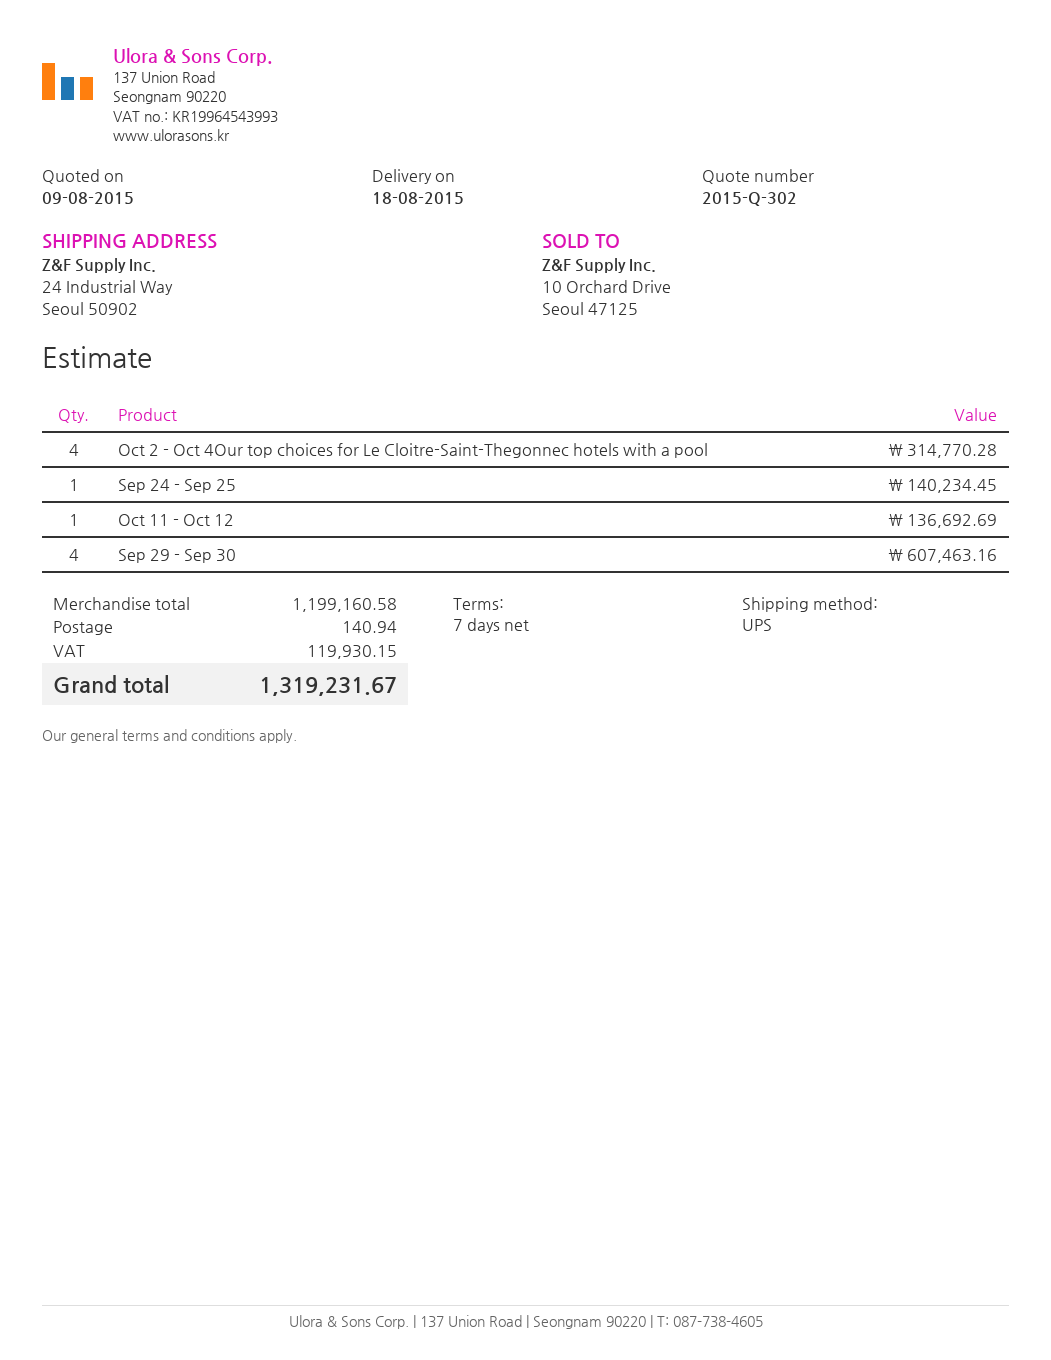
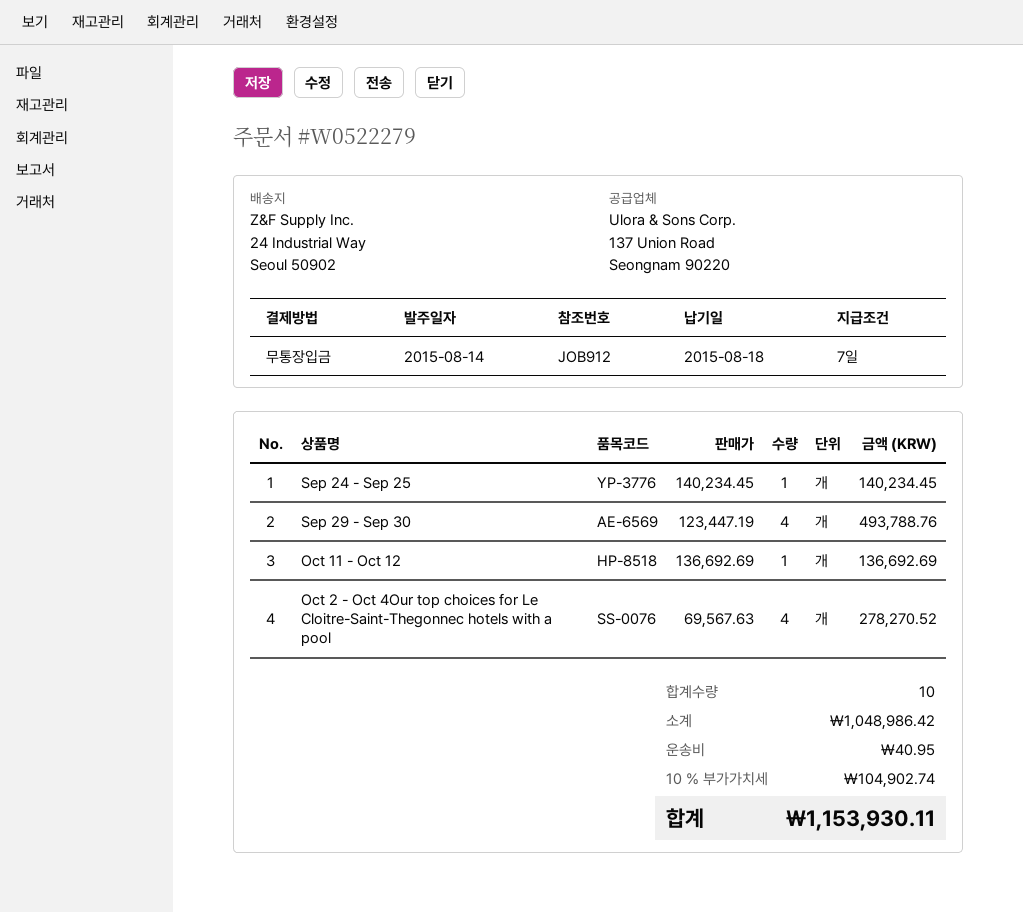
Oct 2 - Oct 4Our top choices for Le Cloitre-Saint-Thegonnec hotels with a pool: 4 for 314770.28 -> 4 for 278270.52
Sep 29 - Sep 30: 4 for 607463.16 -> 4 for 493788.76
subtotal: 1199160.58 -> 1048986.42
shipping: 140.94 -> 40.95
tax: 119930.15 -> 104902.74
total: 1319231.67 -> 1153930.11

